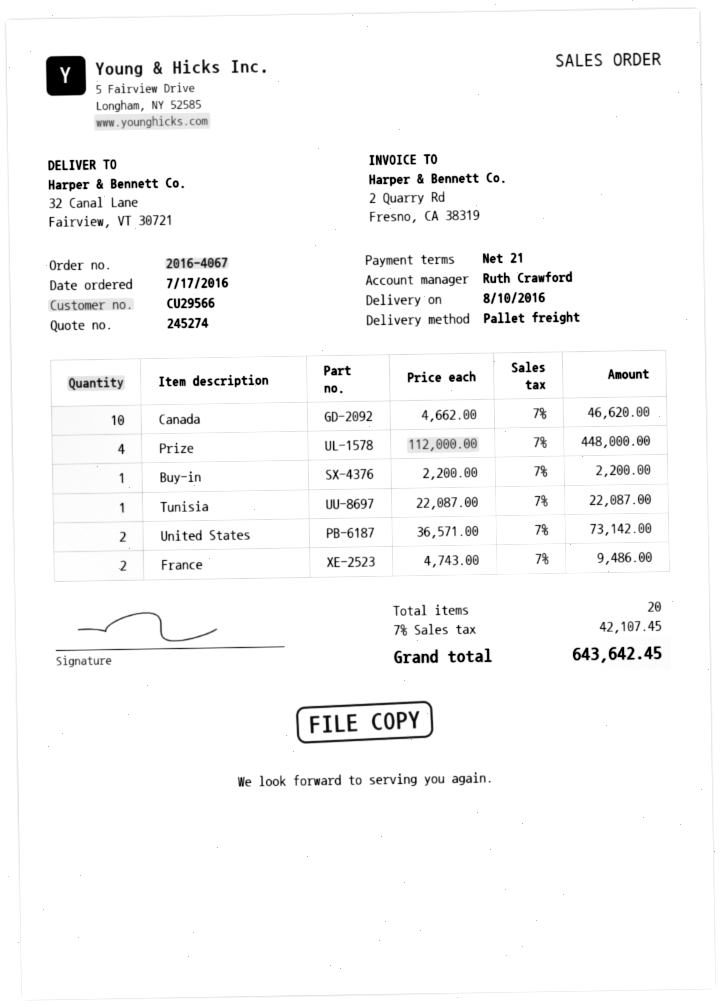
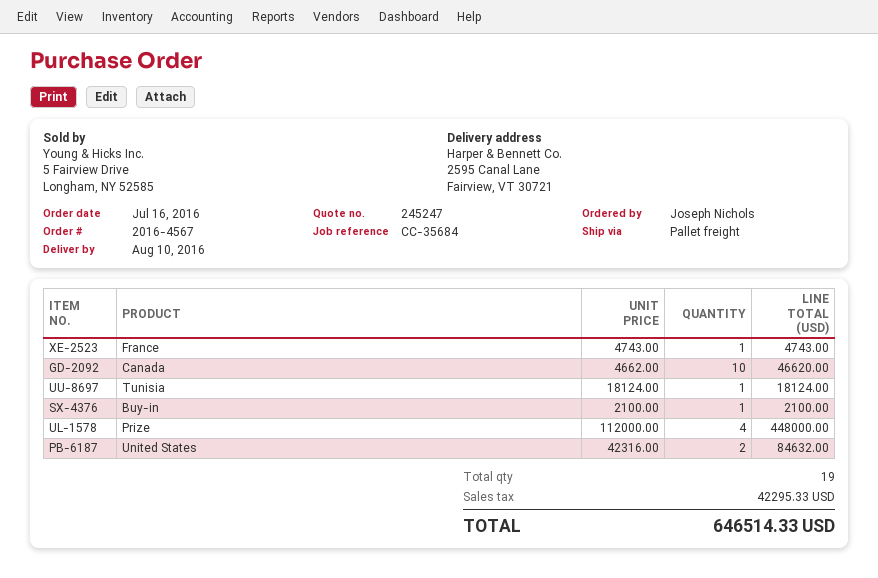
quote number: 245274 -> 245247
order number: 2016-4067 -> 2016-4567
order date: 2016-07-17 -> 2016-07-16
ship to: 32 Canal Lane, Fairview, VT 30721 -> 2595 Canal Lane, Fairview, VT 30721
Buy-in: 1 x 2200.00 = 2200.00 -> 1 x 2100.00 = 2100.00
Tunisia: 1 x 22087.00 = 22087.00 -> 1 x 18124.00 = 18124.00
United States: 2 x 36571.00 = 73142.00 -> 2 x 42316.00 = 84632.00
France: 2 x 4743.00 = 9486.00 -> 1 x 4743.00 = 4743.00
total quantity: 20 -> 19
tax: 42107.45 -> 42295.33
total: 643642.45 -> 646514.33

